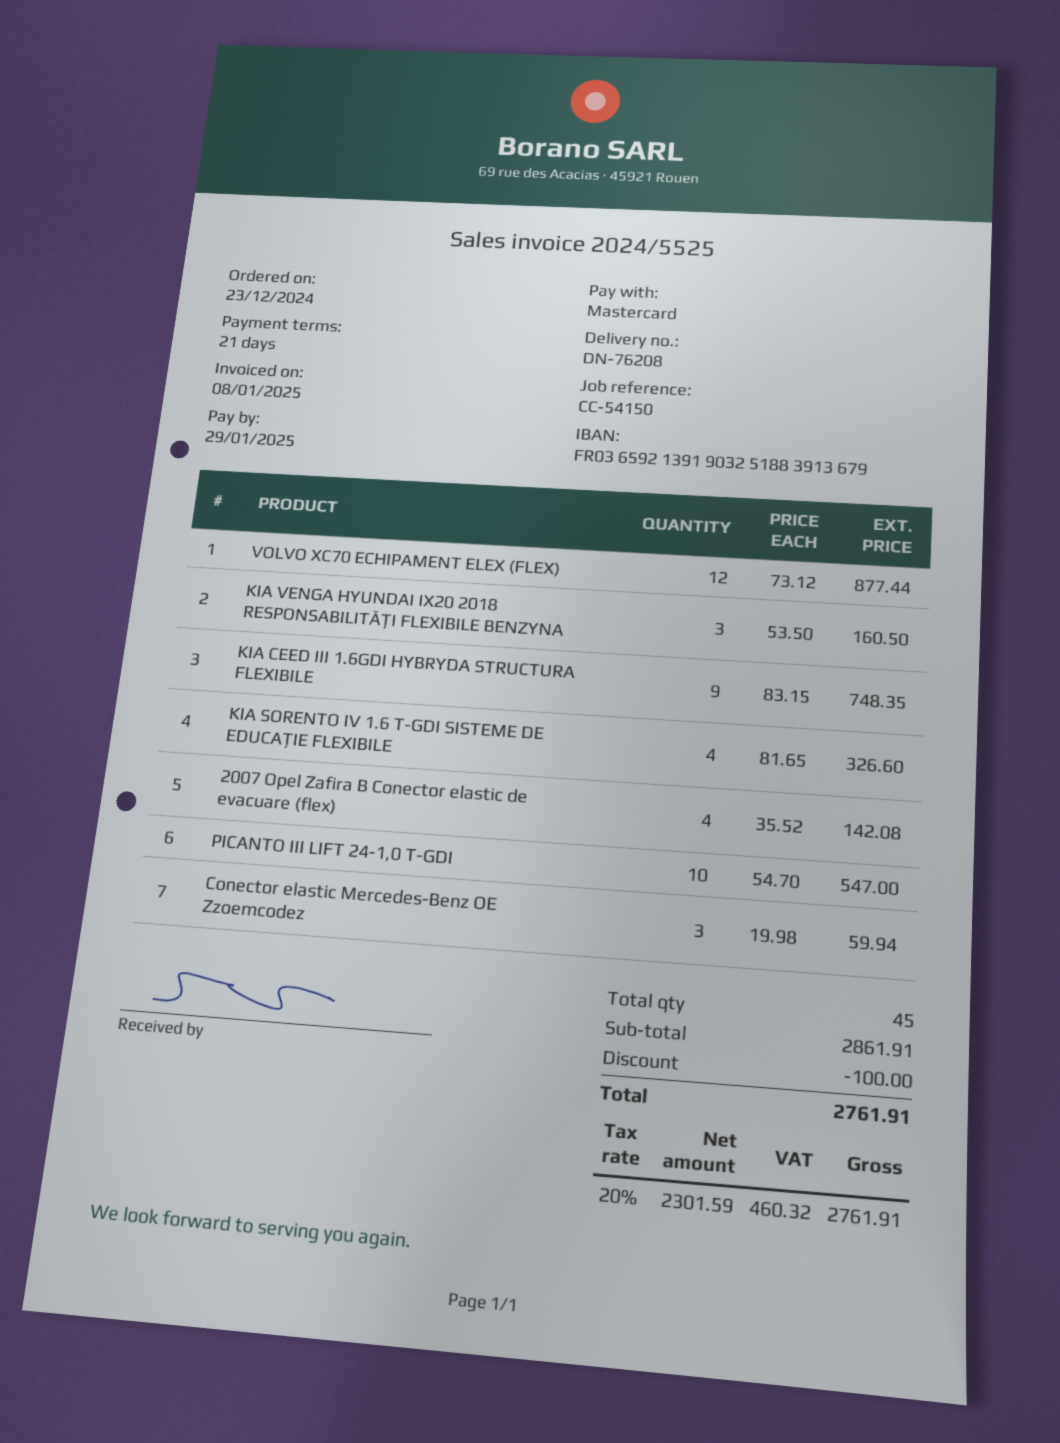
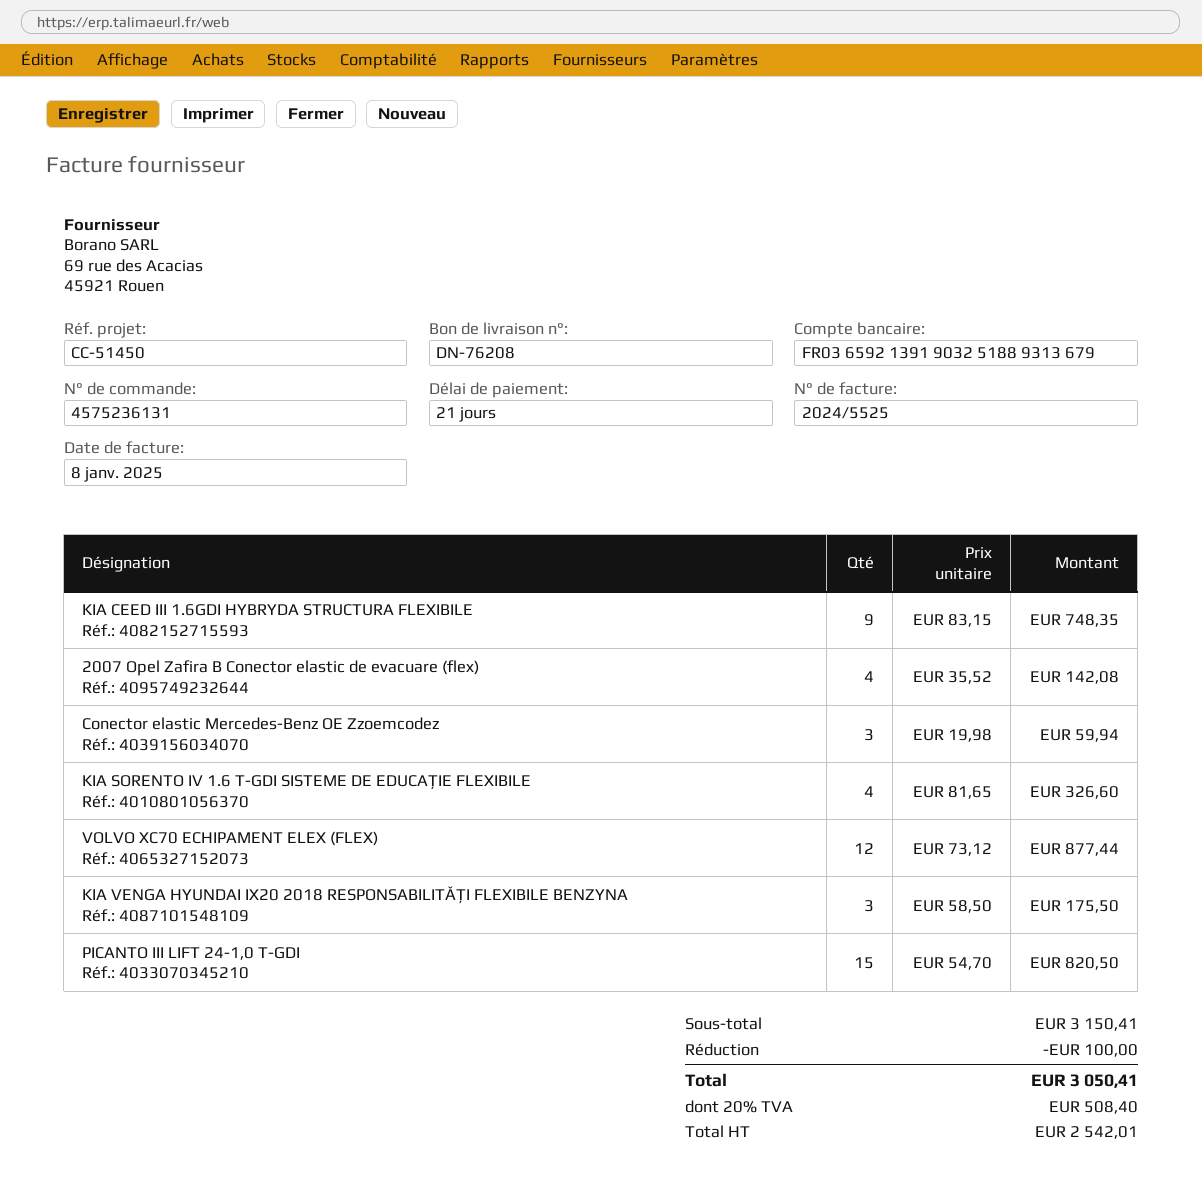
reference: CC-54150 -> CC-51450
bank account: FR0365921391903251883913679 -> FR0365921391903251889313679
KIA VENGA HYUNDAI IX20 2018 RESPONSABILITĂȚI FLEXIBILE BENZYNA: 3 x 53.50 = 160.50 -> 3 x 58.50 = 175.50
PICANTO III LIFT 24-1,0 T-GDI: 10 x 54.70 = 547.00 -> 15 x 54.70 = 820.50
subtotal: 2861.91 -> 3150.41
net: 2301.59 -> 2542.01
tax: 20% = 460.32 -> 20% = 508.40
total: 2761.91 -> 3050.41

